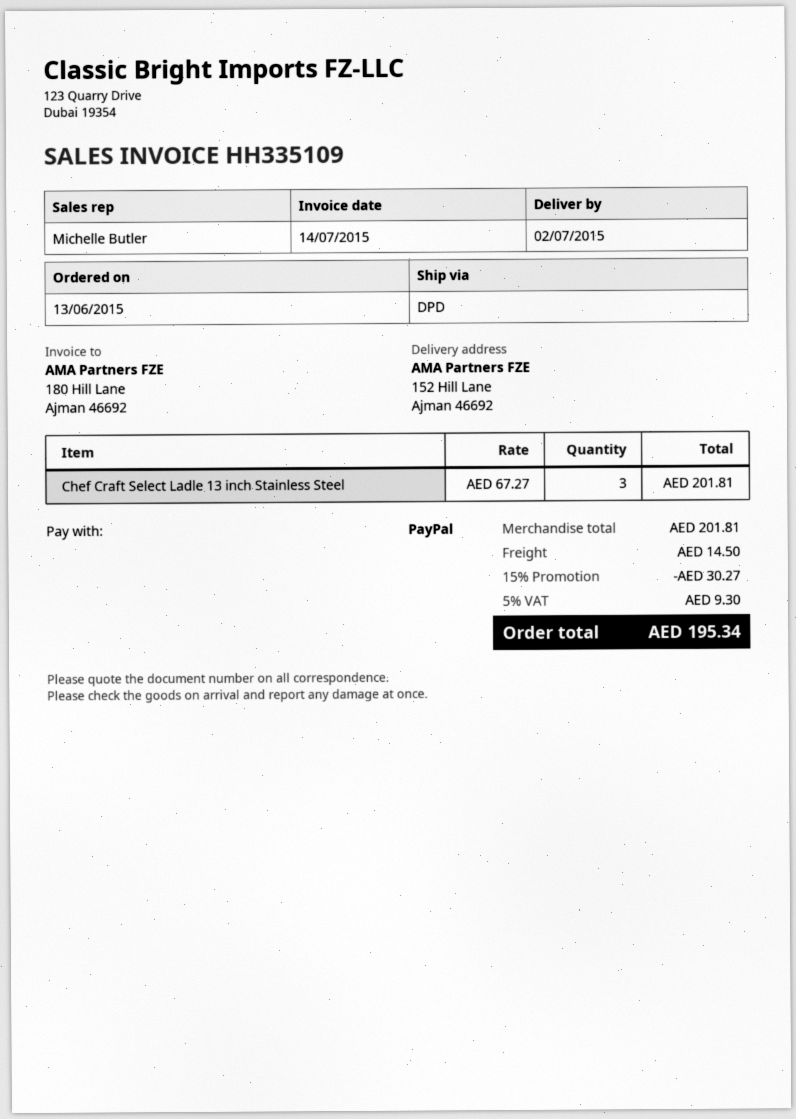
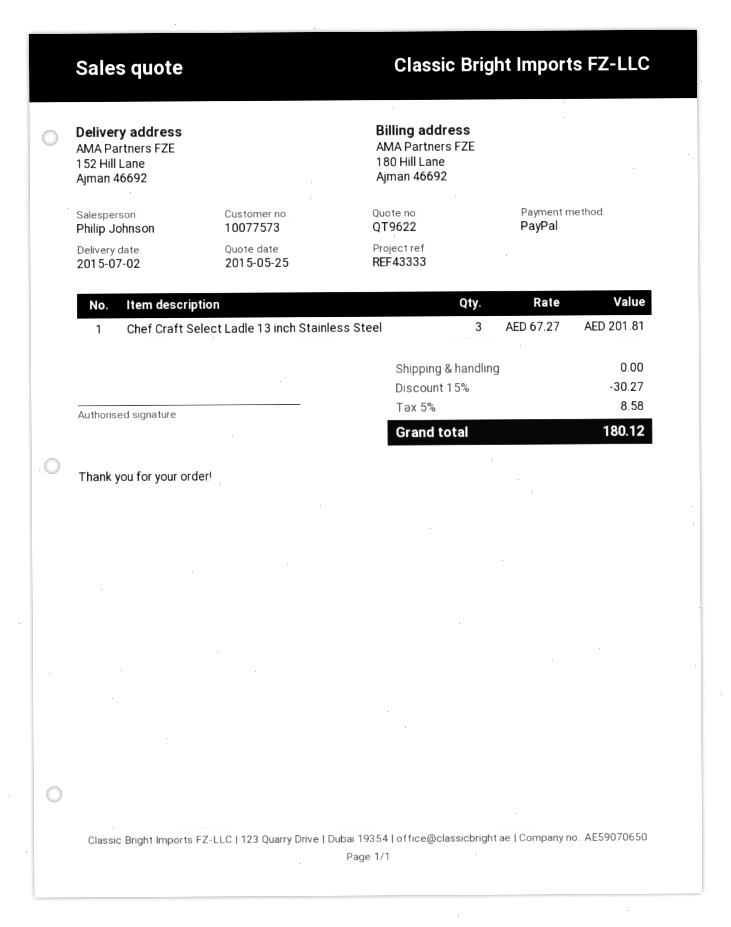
sales rep: Michelle Butler -> Philip Johnson
shipping: 14.50 -> 0.00
tax: 5% = 9.30 -> 5% = 8.58
total: 195.34 -> 180.12

